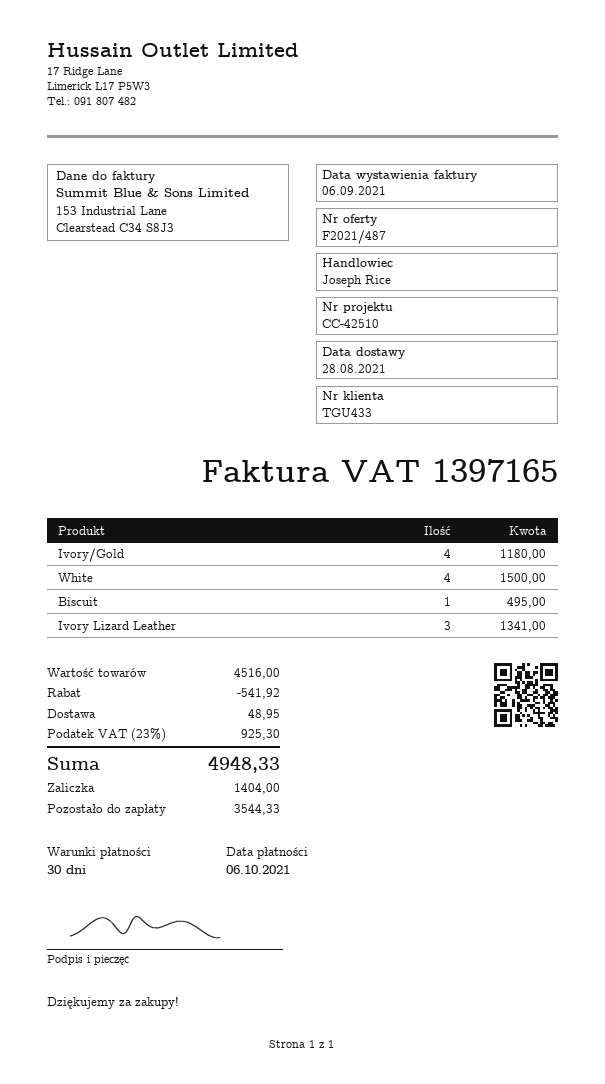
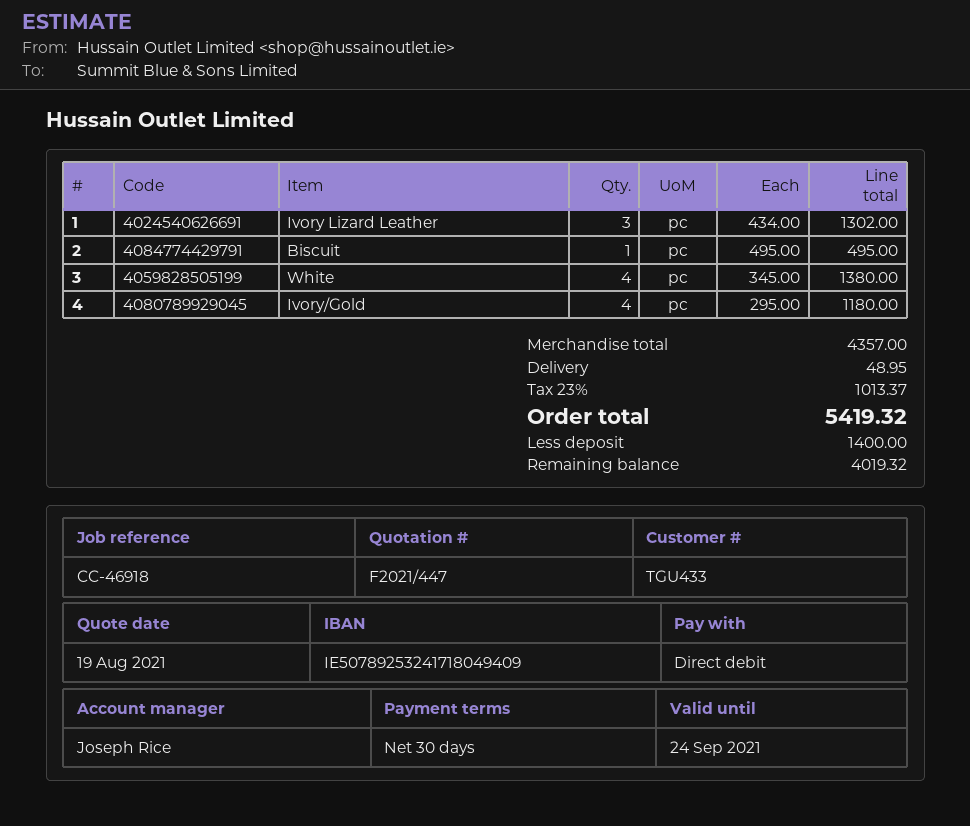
quote number: F2021/487 -> F2021/447
reference: CC-42510 -> CC-46918
White: 4 for 1500.00 -> 4 for 1380.00
Ivory Lizard Leather: 3 for 1341.00 -> 3 for 1302.00
subtotal: 4516.00 -> 4357.00
discount: 541.92 -> none
tax: 23% = 925.30 -> 23% = 1013.37
total: 4948.33 -> 5419.32
deposit: 1404.00 -> 1400.00
balance: 3544.33 -> 4019.32

